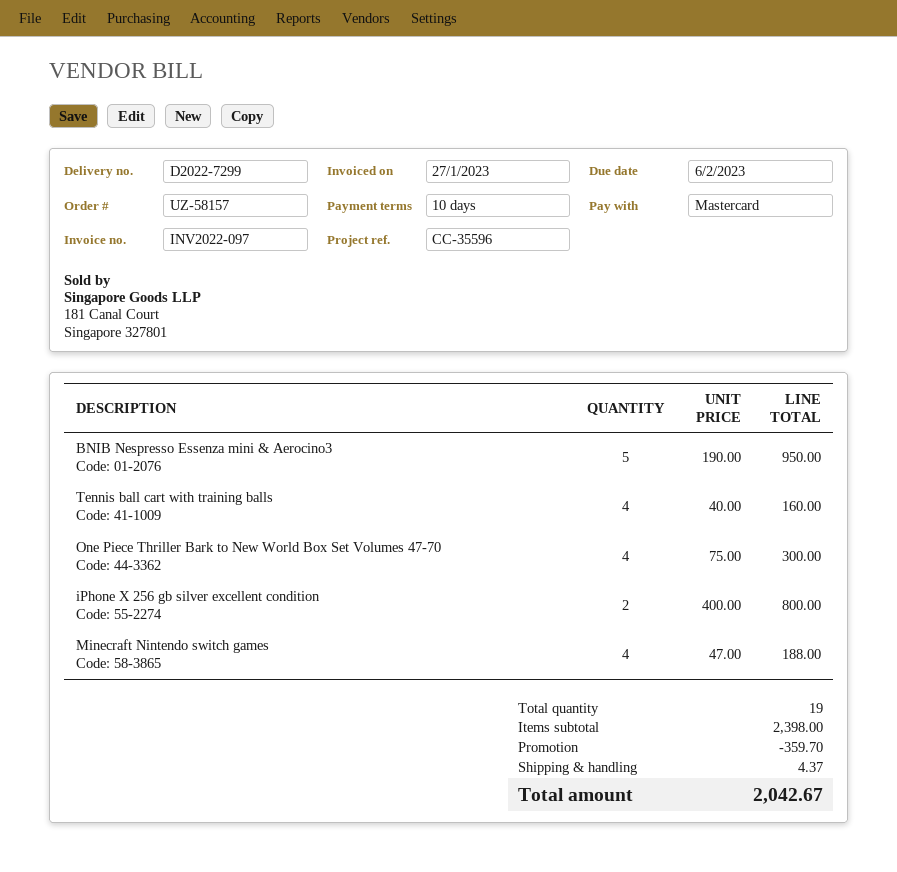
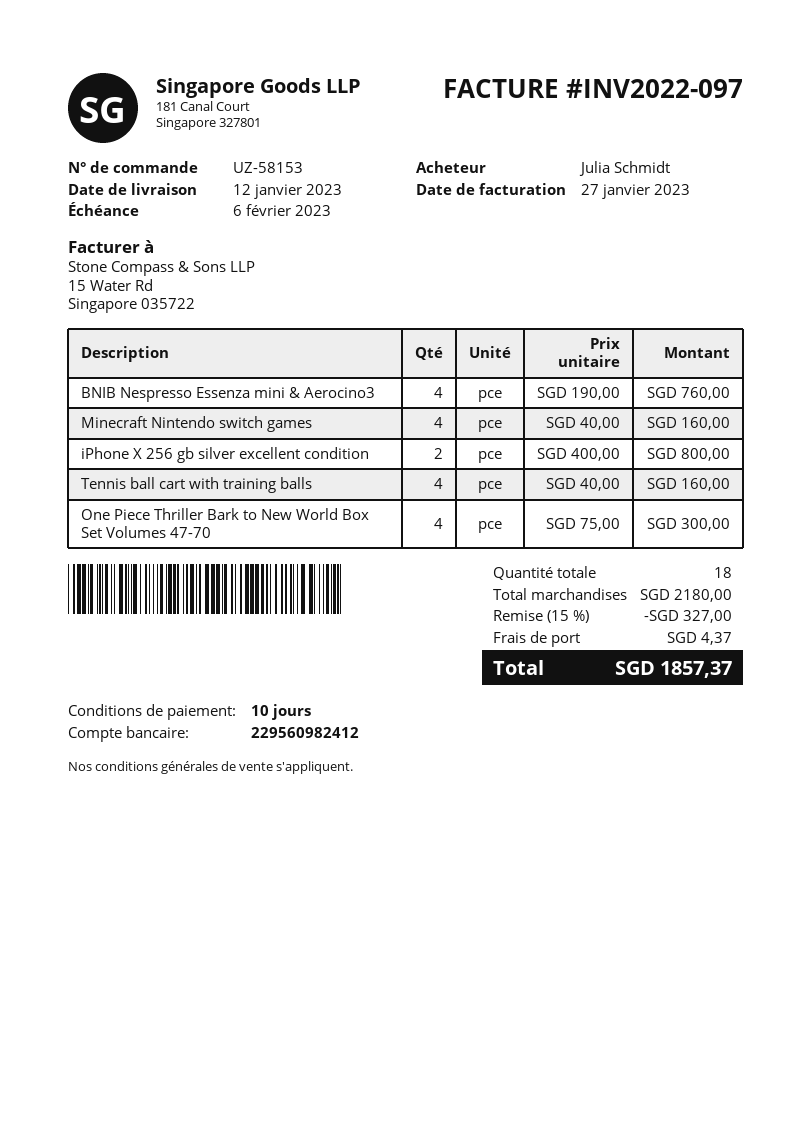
order number: UZ-58157 -> UZ-58153
BNIB Nespresso Essenza mini & Aerocino3: 5 x 190.00 = 950.00 -> 4 x 190.00 = 760.00
Minecraft Nintendo switch games: 4 x 47.00 = 188.00 -> 4 x 40.00 = 160.00
total quantity: 19 -> 18
subtotal: 2398.00 -> 2180.00
discount: 359.70 -> 327.00
total: 2042.67 -> 1857.37

